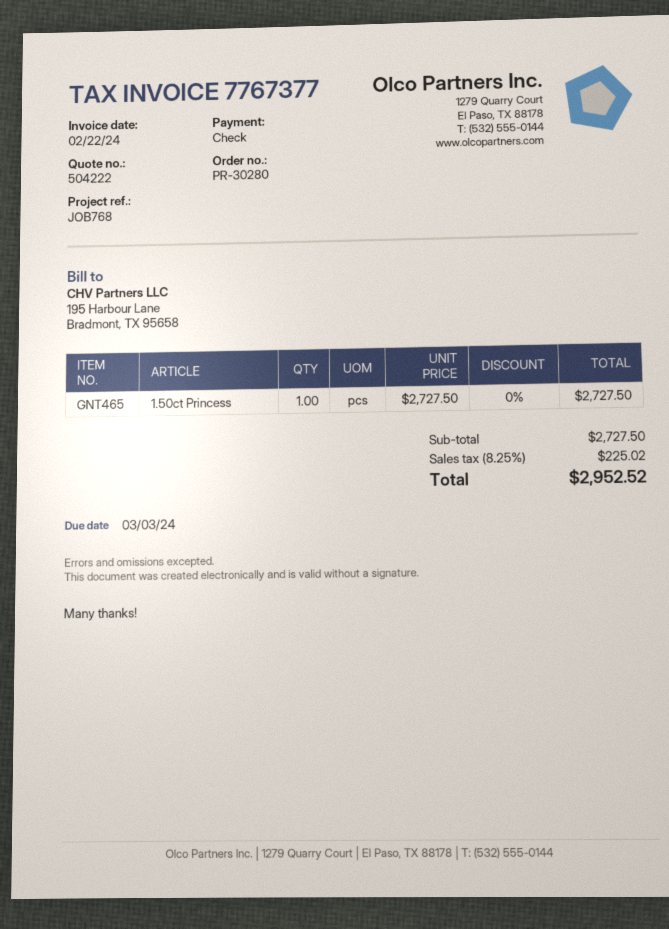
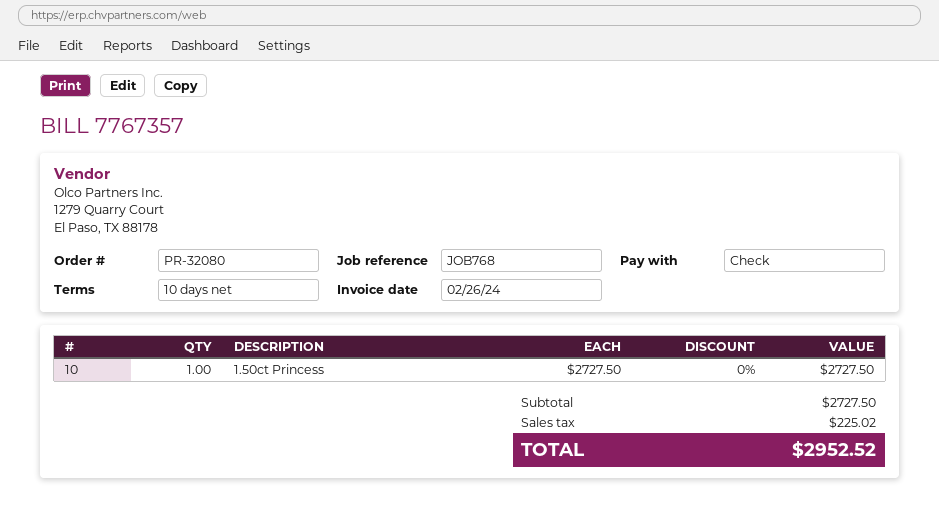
order number: PR-30280 -> PR-32080
invoice number: 7767377 -> 7767357
invoice date: 2024-02-22 -> 2024-02-26

